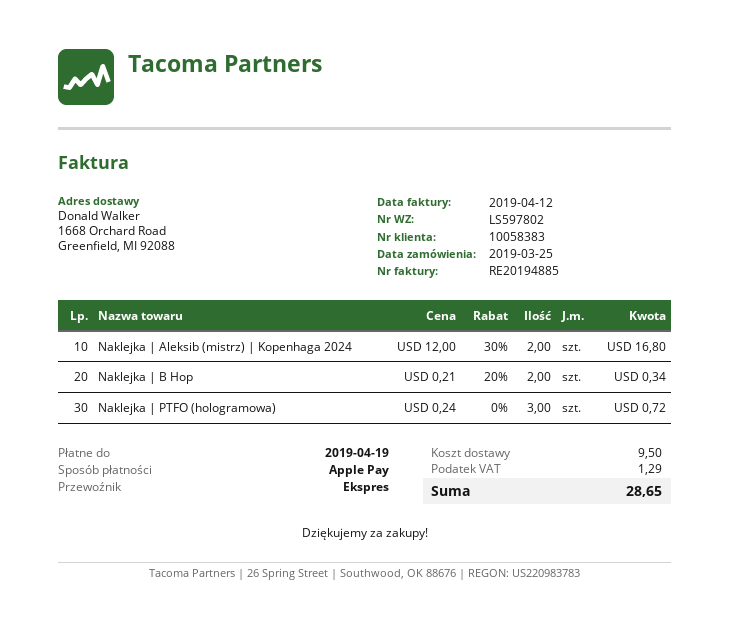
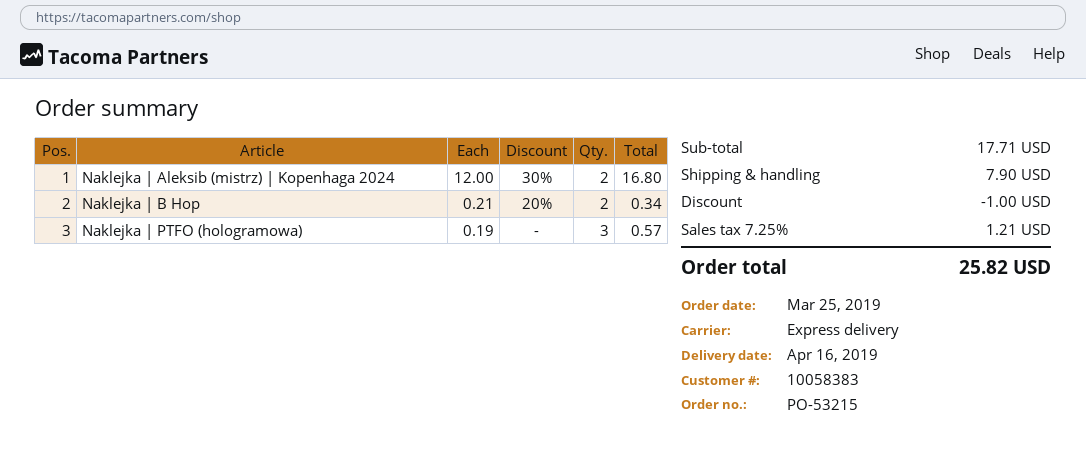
Naklejka | PTFO (hologramowa): 3 x 0.24 = 0.72 -> 3 x 0.19 = 0.57
discount: none -> 1.00
shipping: 9.50 -> 7.90
tax: 1.29 -> 1.21
total: 28.65 -> 25.82

